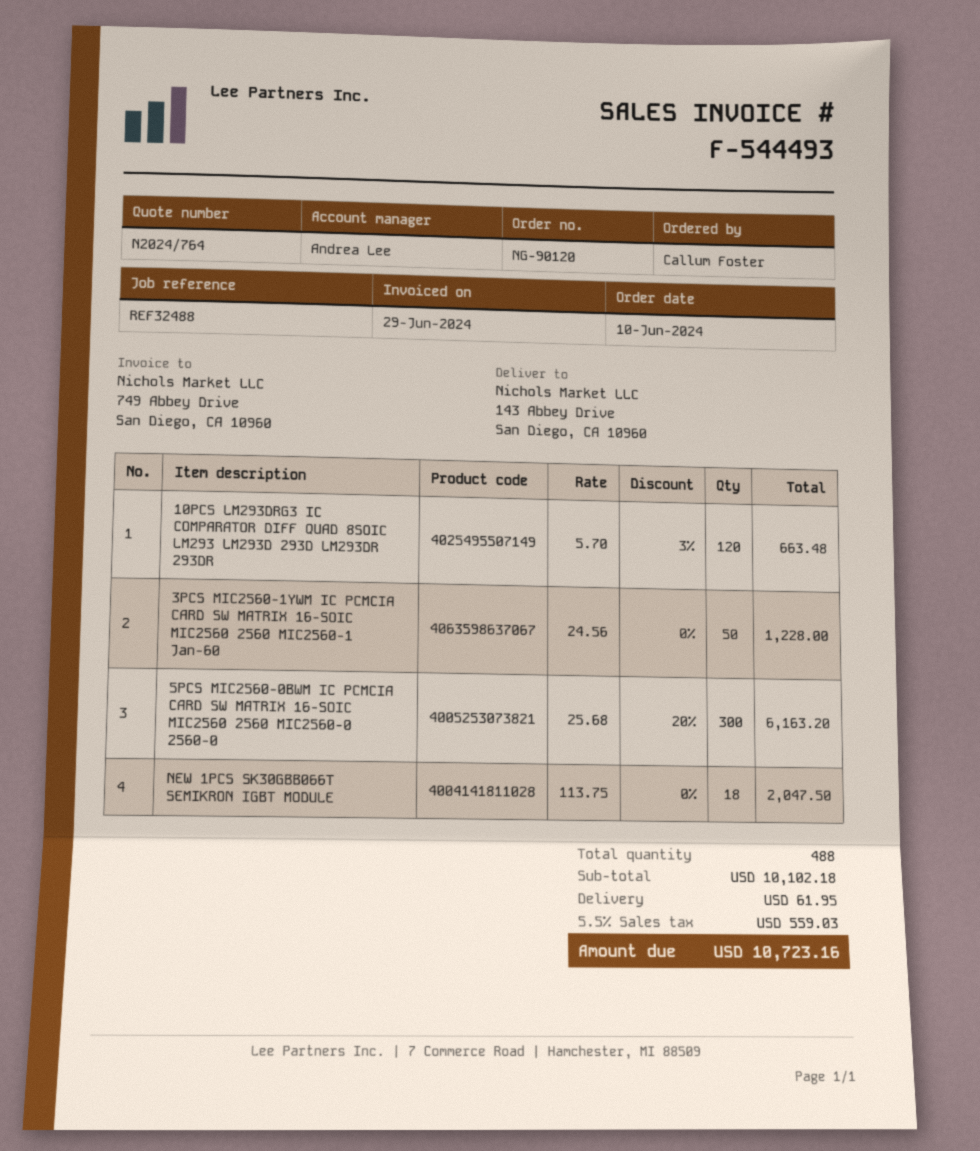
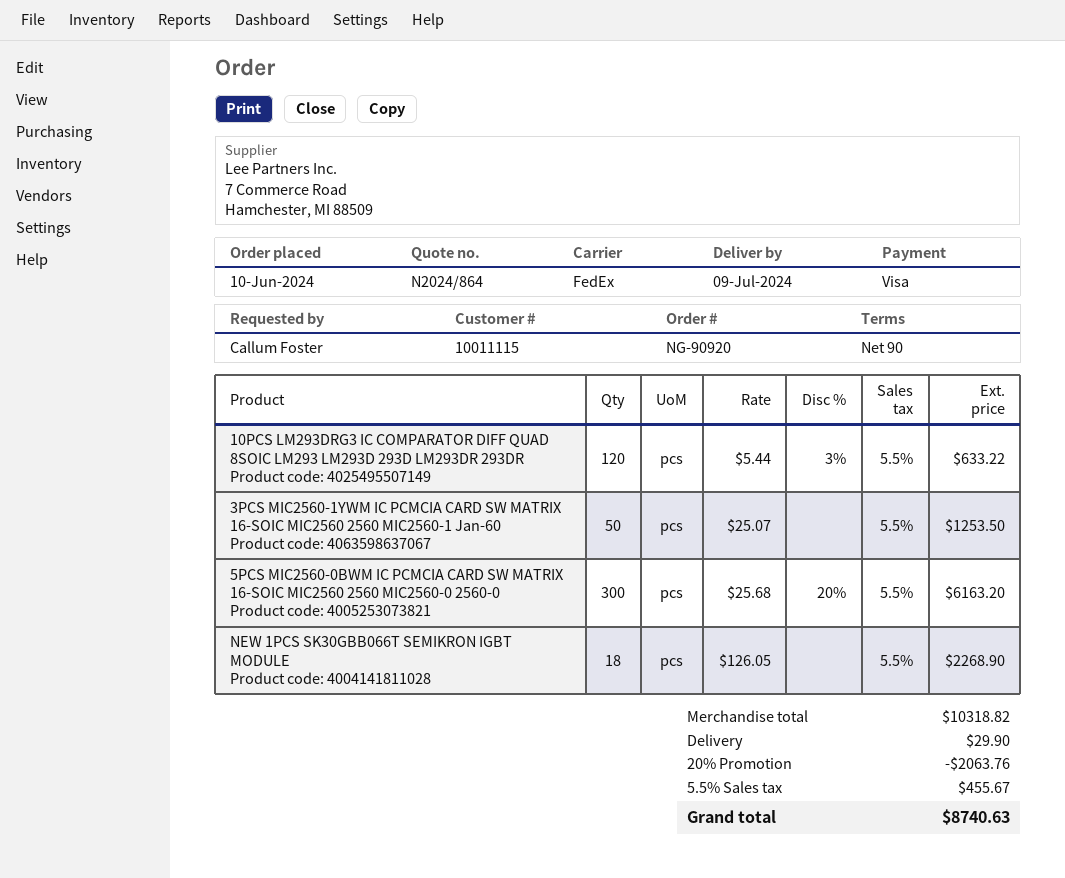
quote number: N2024/764 -> N2024/864
order number: NG-90120 -> NG-90920
10PCS LM293DRG3 IC COMPARATOR DIFF QUAD 8SOIC LM293 LM293D 293D LM293DR 293DR: 120 x 5.70 - 3% = 663.48 -> 120 x 5.44 - 3% = 633.22
3PCS MIC2560-1YWM IC PCMCIA CARD SW MATRIX 16-SOIC MIC2560 2560 MIC2560-1 Jan-60: 50 x 24.56 = 1228.00 -> 50 x 25.07 = 1253.50
NEW 1PCS SK30GBB066T SEMIKRON IGBT MODULE: 18 x 113.75 = 2047.50 -> 18 x 126.05 = 2268.90
subtotal: 10102.18 -> 10318.82
discount: none -> 20% = 2063.76
shipping: 61.95 -> 29.90
tax: 5.5% = 559.03 -> 5.5% = 455.67
total: 10723.16 -> 8740.63

